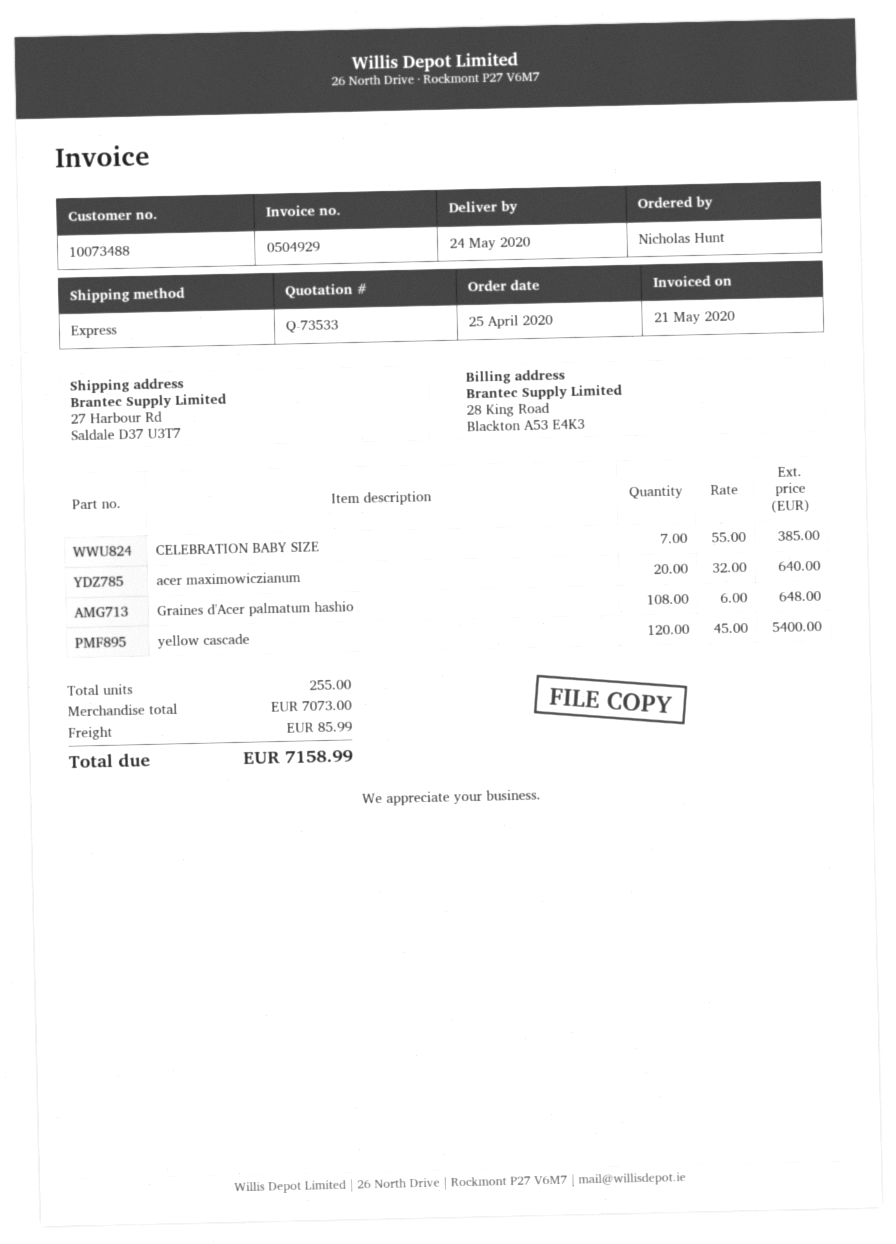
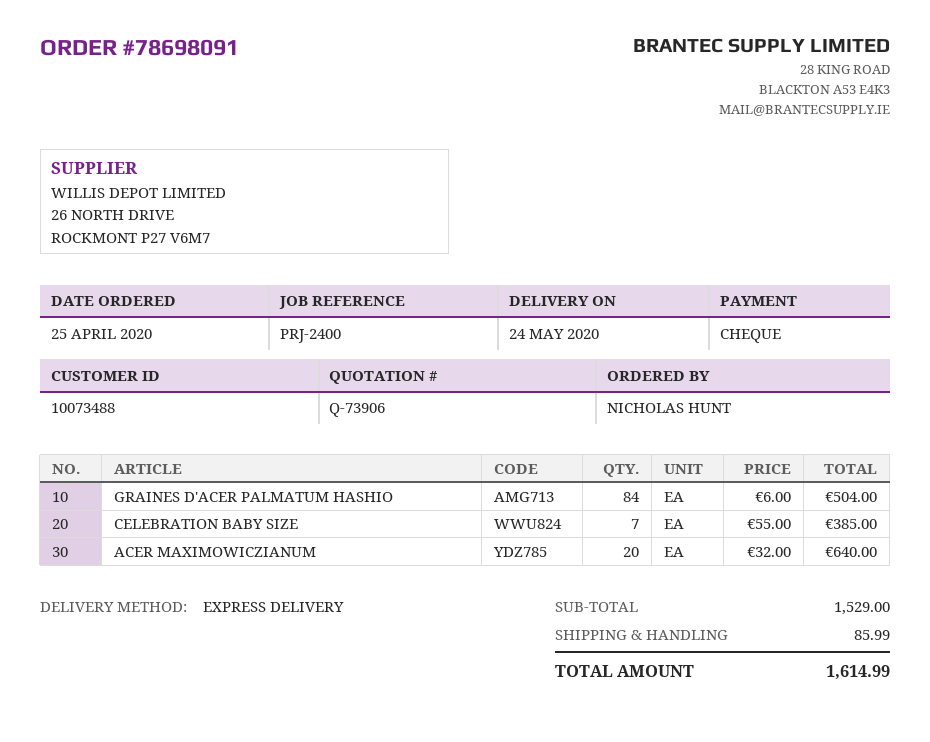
quote number: Q-73533 -> Q-73906
Graines d'Acer palmatum hashio: 108 x 6.00 = 648.00 -> 84 x 6.00 = 504.00
yellow cascade: 120 x 45.00 = 5400.00 -> none
subtotal: 7073.00 -> 1529.00
total: 7158.99 -> 1614.99

